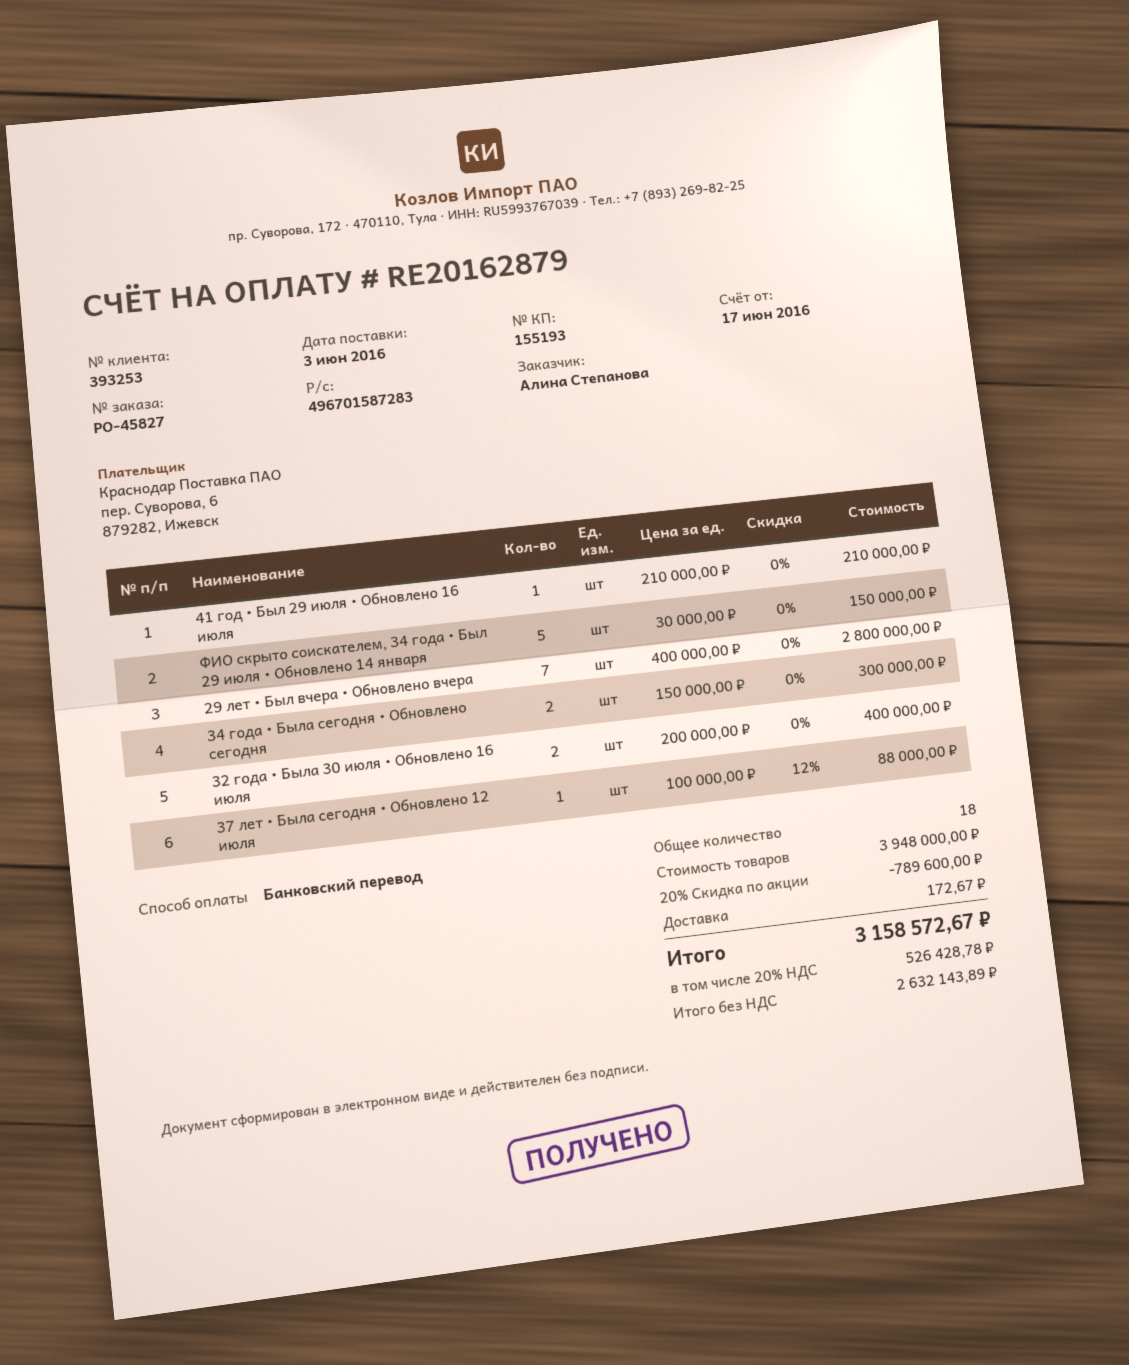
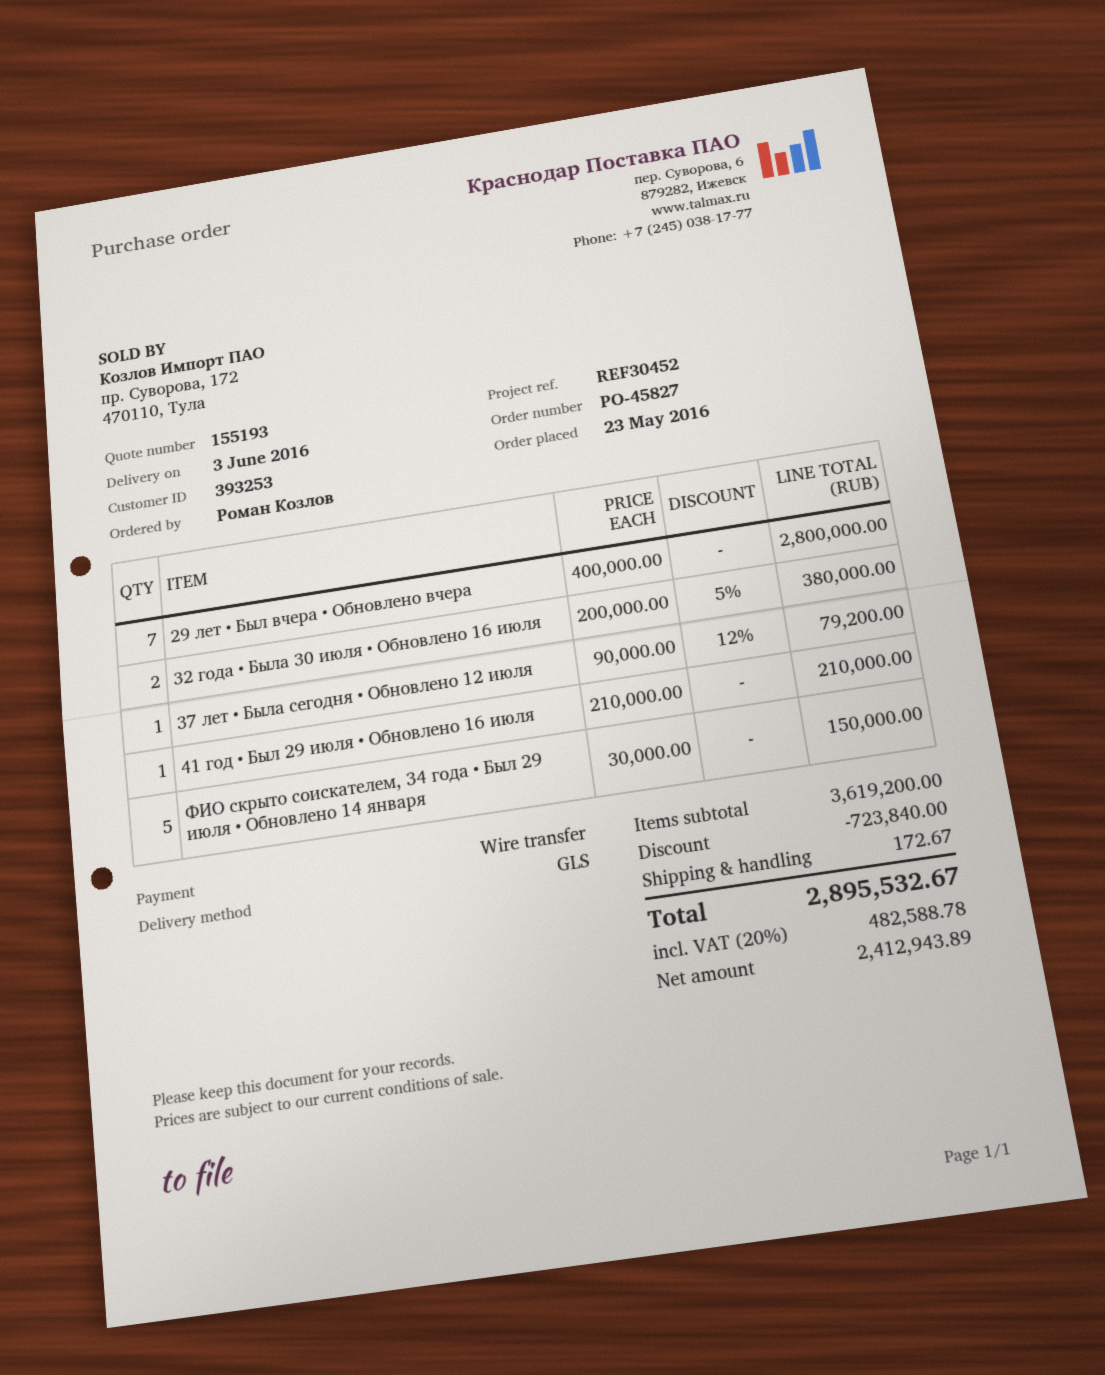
ordered by: Алина Степанова -> Роман Козлов
34 года • Была сегодня • Обновлено сегодня: 2 x 150000.00 = 300000.00 -> none
32 года • Была 30 июля • Обновлено 16 июля: 2 x 200000.00 = 400000.00 -> 2 x 200000.00 - 5% = 380000.00
37 лет • Была сегодня • Обновлено 12 июля: 1 x 100000.00 - 12% = 88000.00 -> 1 x 90000.00 - 12% = 79200.00
subtotal: 3948000.00 -> 3619200.00
discount: 789600.00 -> 723840.00
net: 2632143.89 -> 2412943.89
tax: 20% = 526428.78 -> 20% = 482588.78
total: 3158572.67 -> 2895532.67

